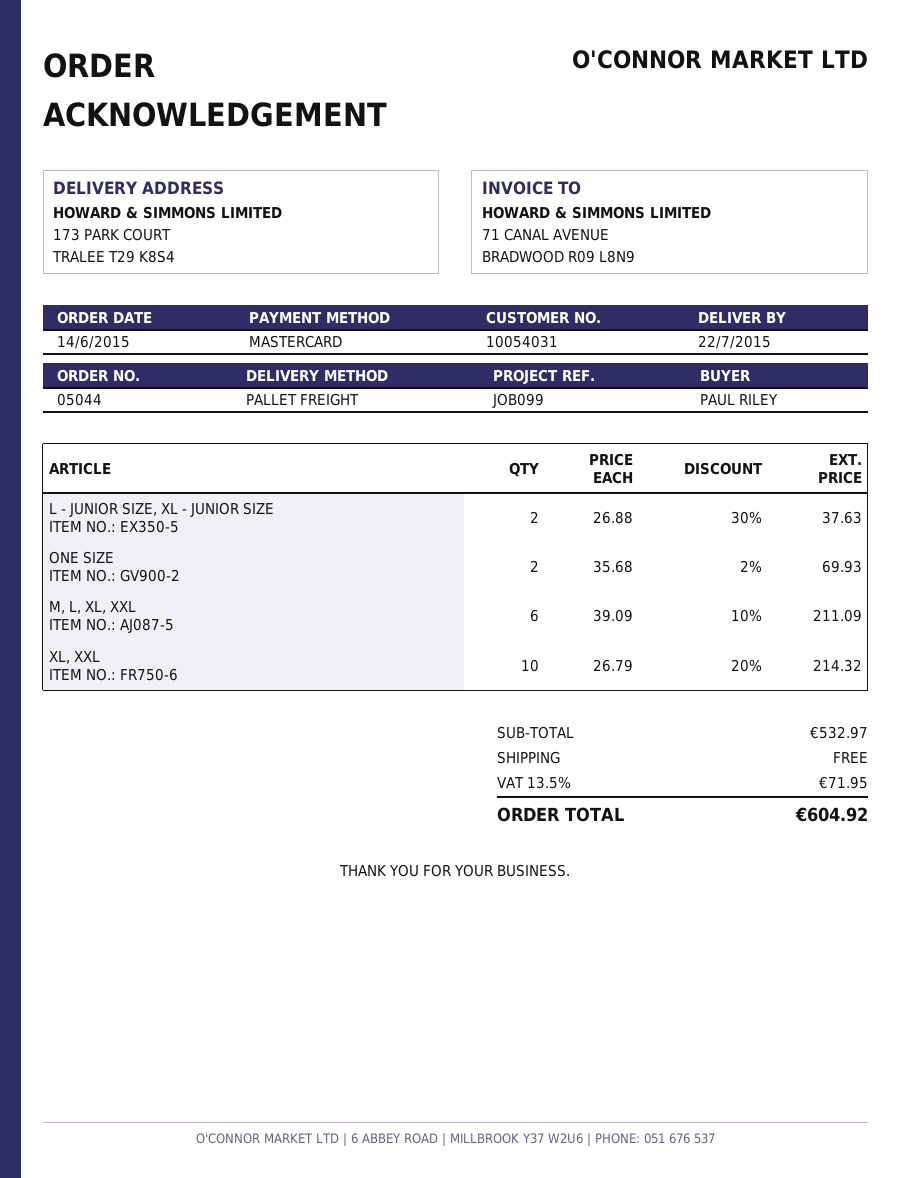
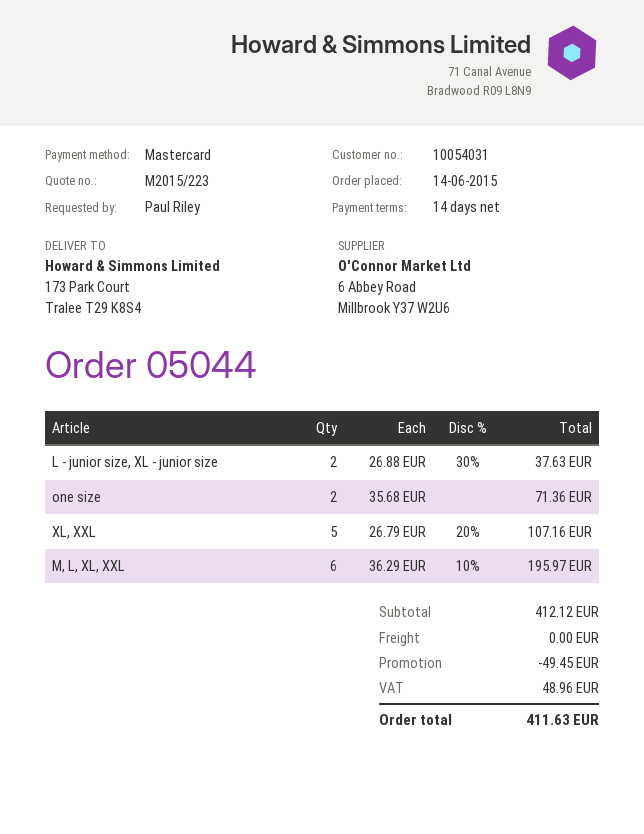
ONE SIZE: 2 x 35.68 - 2% = 69.93 -> 2 x 35.68 = 71.36
M, L, XL, XXL: 6 x 39.09 - 10% = 211.09 -> 6 x 36.29 - 10% = 195.97
XL, XXL: 10 x 26.79 - 20% = 214.32 -> 5 x 26.79 - 20% = 107.16
subtotal: 532.97 -> 412.12
discount: none -> 49.45
tax: 71.95 -> 48.96
total: 604.92 -> 411.63

